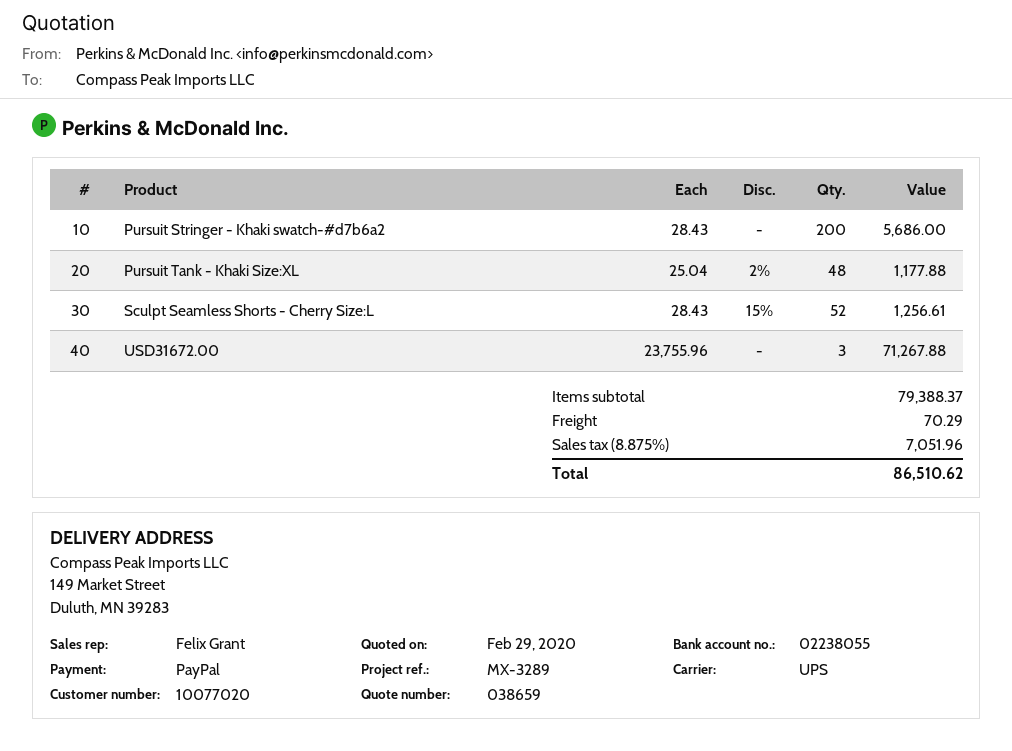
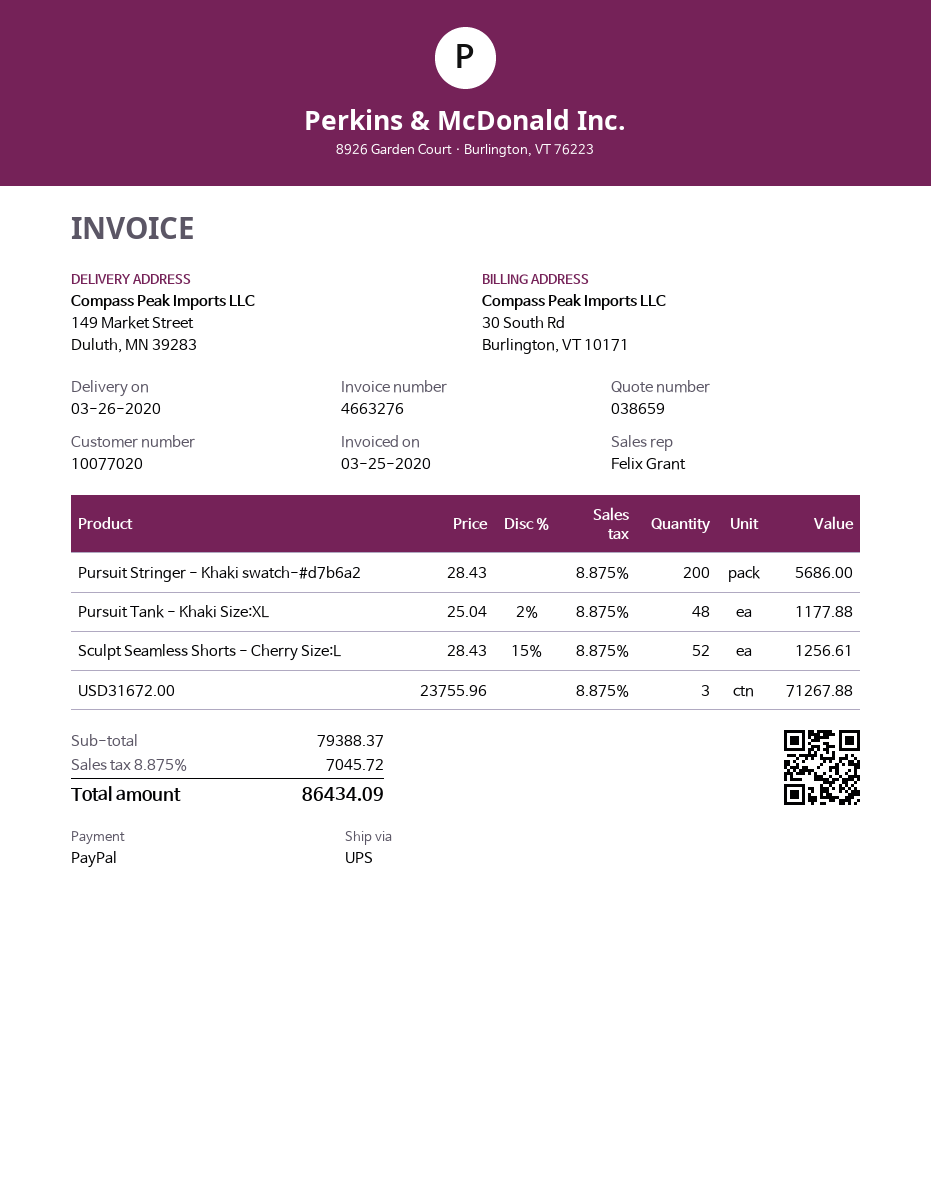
shipping: 70.29 -> none
tax: 8.875% = 7051.96 -> 8.875% = 7045.72
total: 86510.62 -> 86434.09

